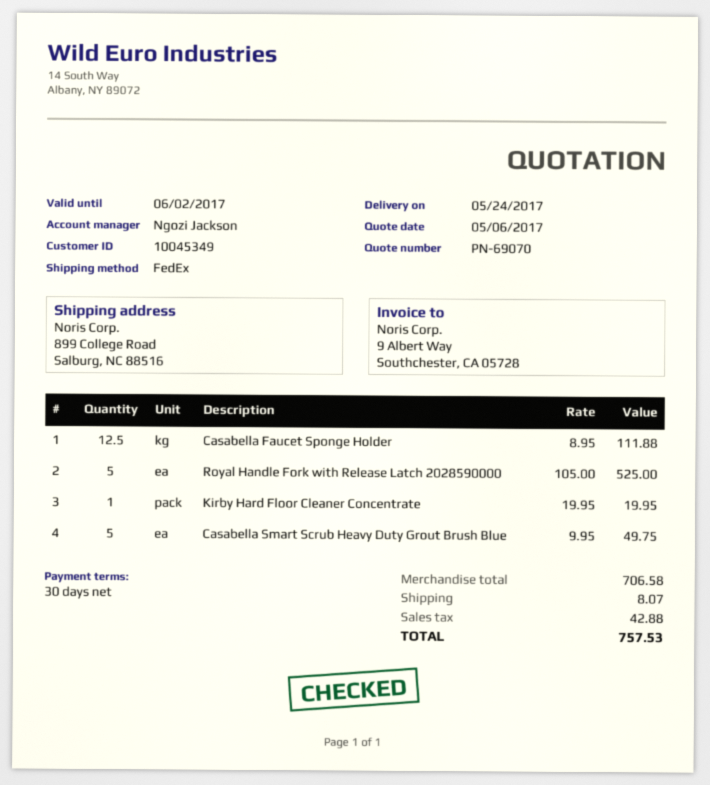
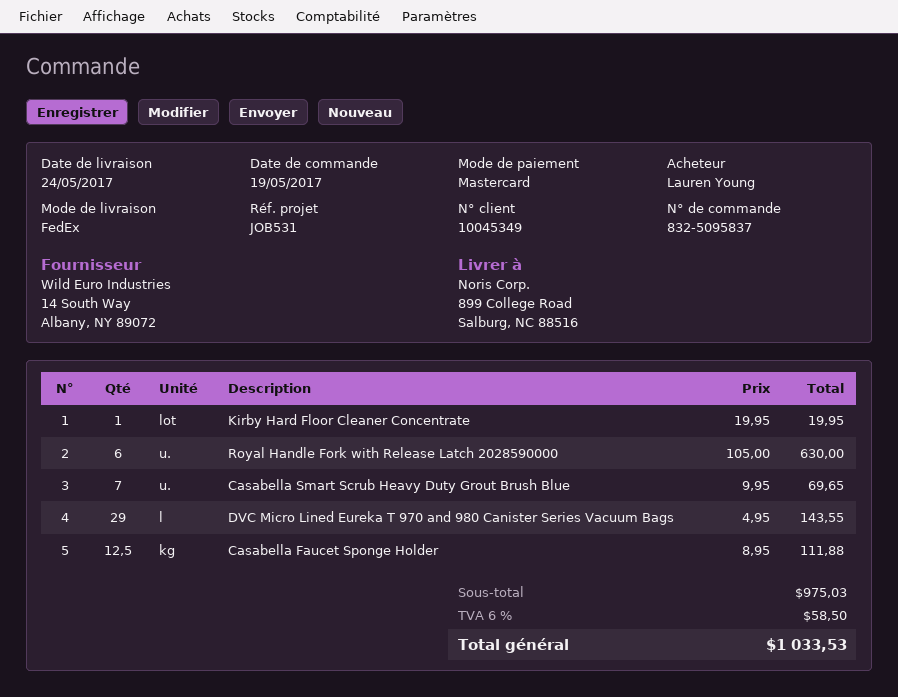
Royal Handle Fork with Release Latch 2028590000: 5 x 105.00 = 525.00 -> 6 x 105.00 = 630.00
Casabella Smart Scrub Heavy Duty Grout Brush Blue: 5 x 9.95 = 49.75 -> 7 x 9.95 = 69.65
DVC Micro Lined Eureka T 970 and 980 Canister Series Vacuum Bags: none -> 29 x 4.95 = 143.55
subtotal: 706.58 -> 975.03
shipping: 8.07 -> none
tax: 42.88 -> 58.50
total: 757.53 -> 1033.53

